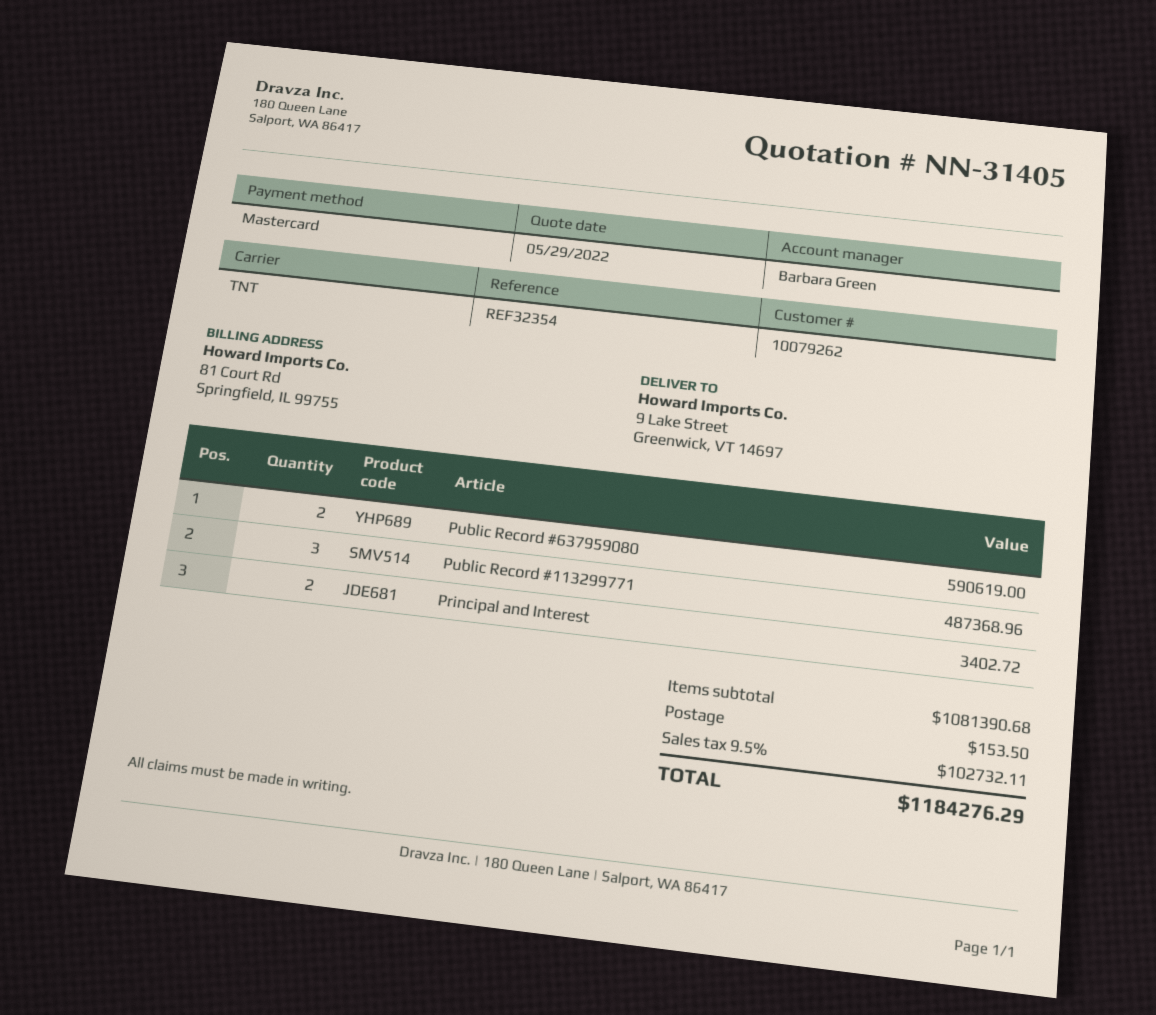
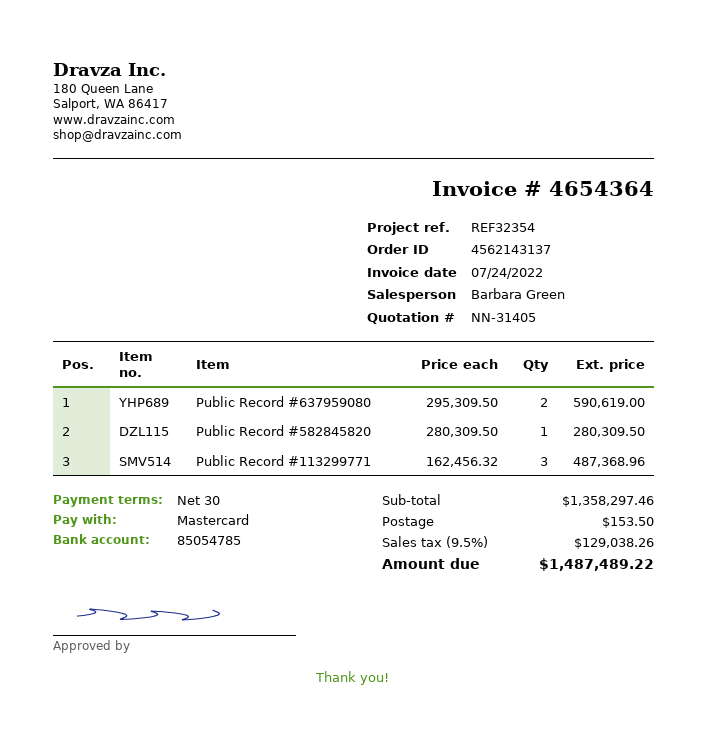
Principal and Interest: 2 for 3402.72 -> none
Public Record #582845820: none -> 1 for 280309.50
subtotal: 1081390.68 -> 1358297.46
tax: 9.5% = 102732.11 -> 9.5% = 129038.26
total: 1184276.29 -> 1487489.22

